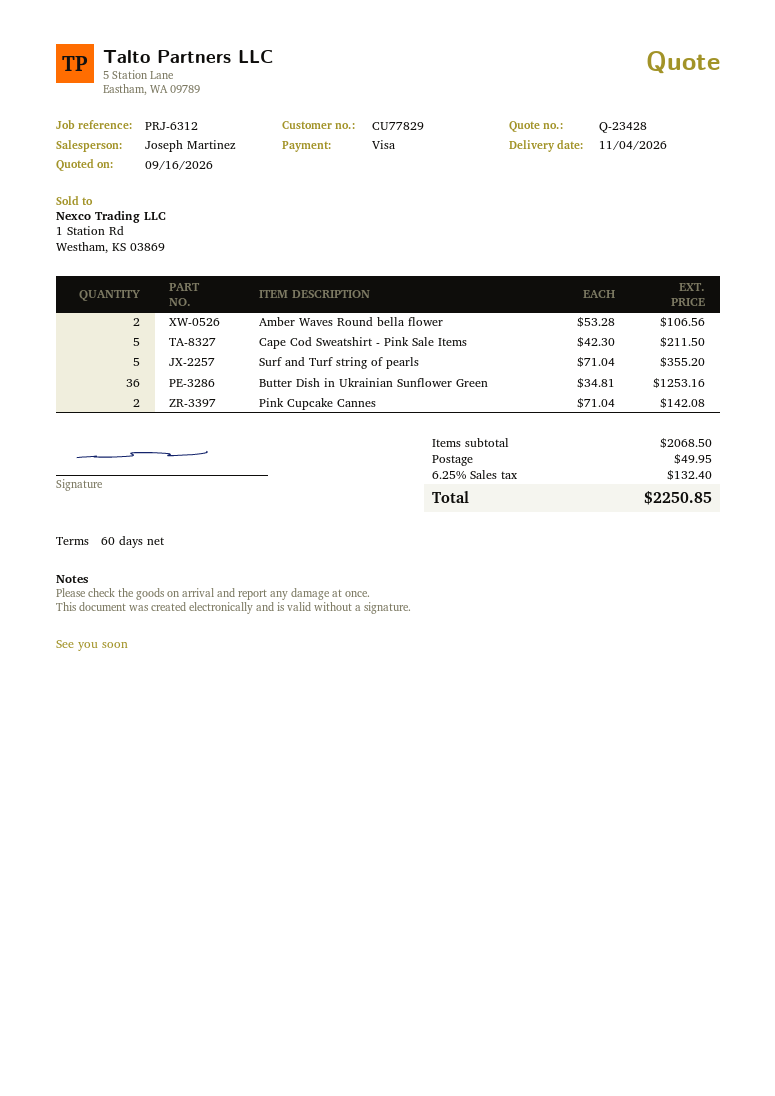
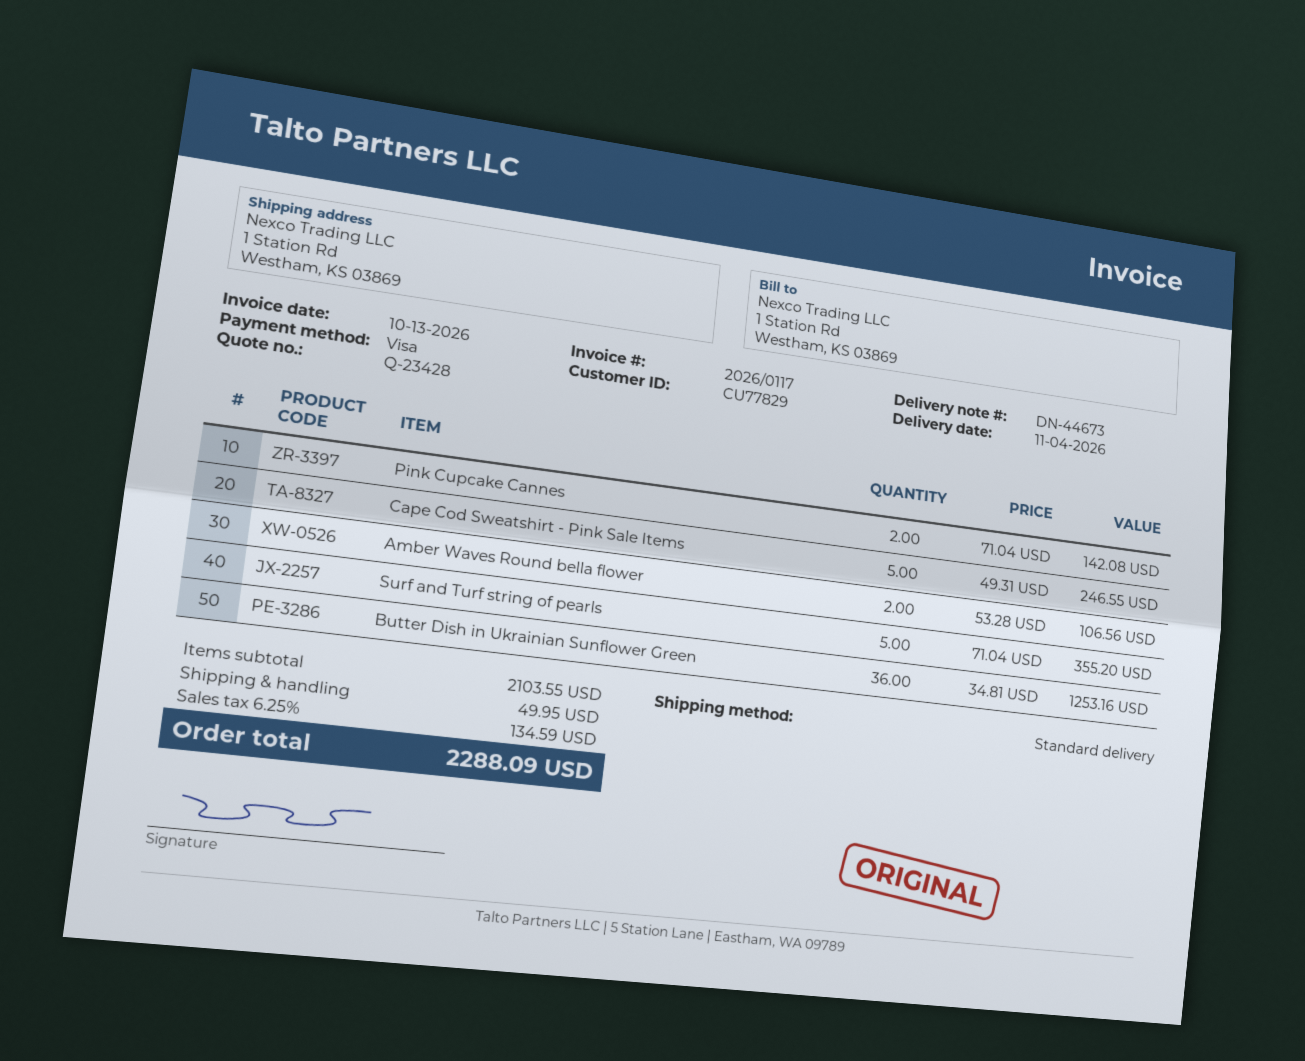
Cape Cod Sweatshirt - Pink Sale Items: 5 x 42.30 = 211.50 -> 5 x 49.31 = 246.55
subtotal: 2068.50 -> 2103.55
tax: 6.25% = 132.40 -> 6.25% = 134.59
total: 2250.85 -> 2288.09

